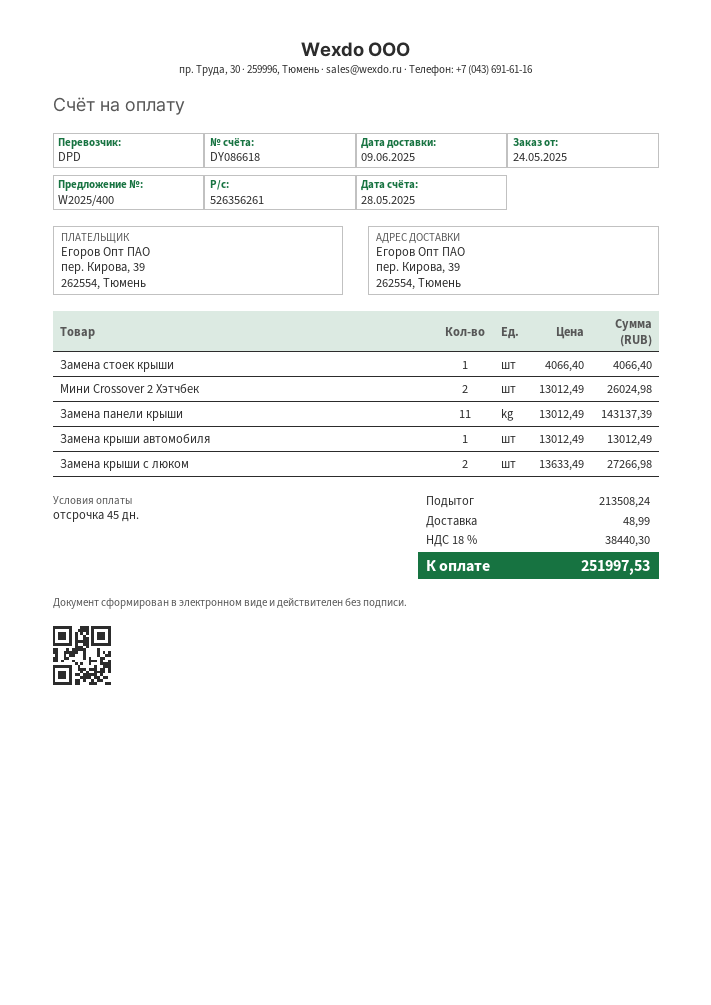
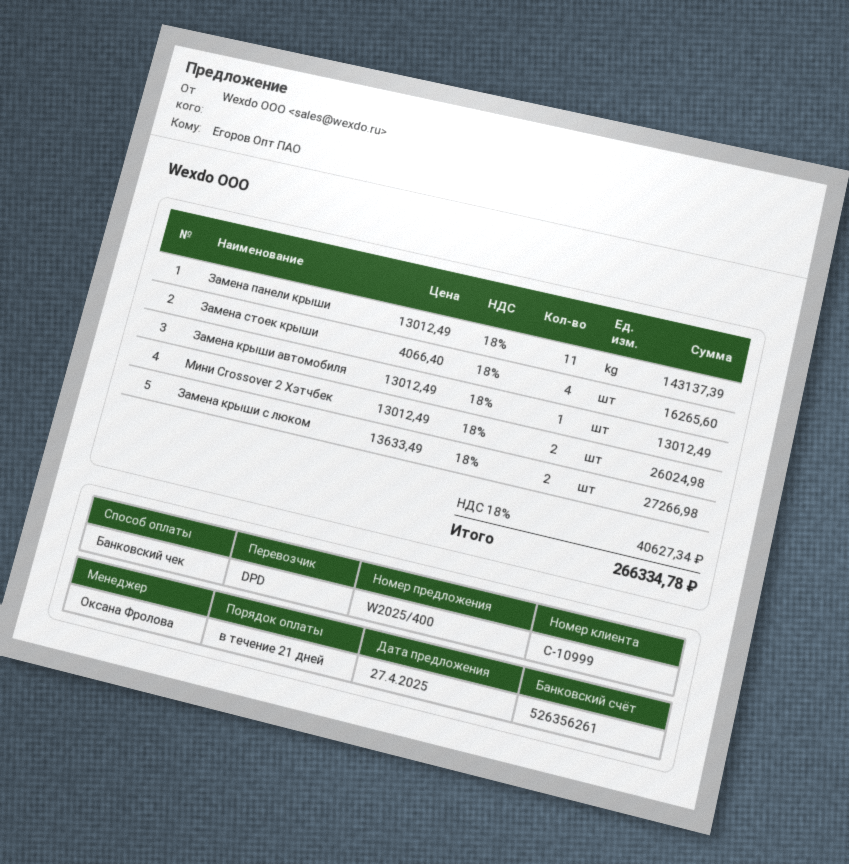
payment terms: 45 days -> 21 days
Замена стоек крыши: 1 x 4066.40 = 4066.40 -> 4 x 4066.40 = 16265.60
shipping: 48.99 -> none
tax: 18% = 38440.30 -> 18% = 40627.34
total: 251997.53 -> 266334.78

